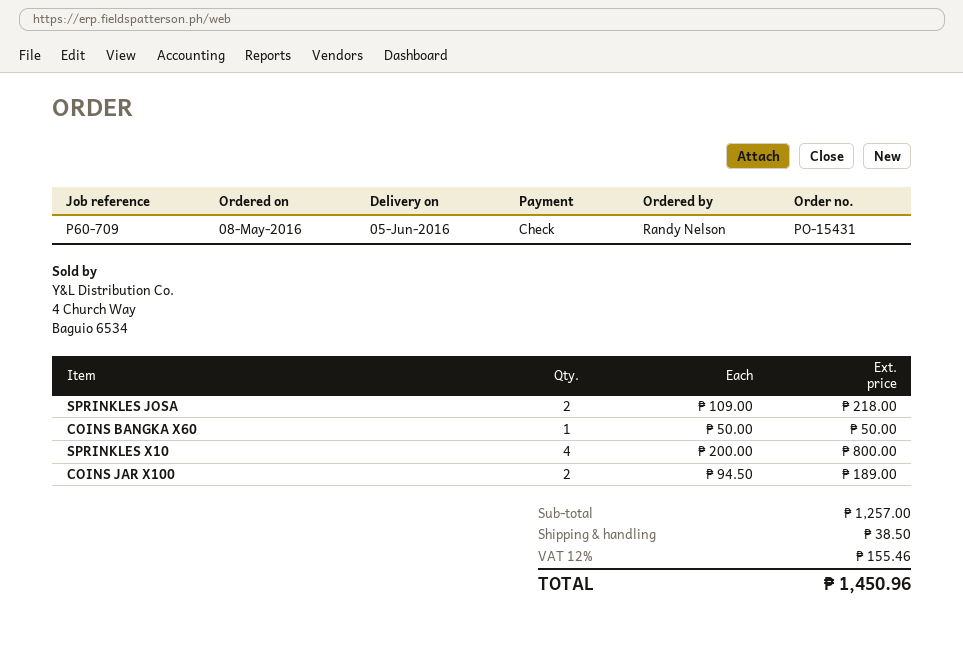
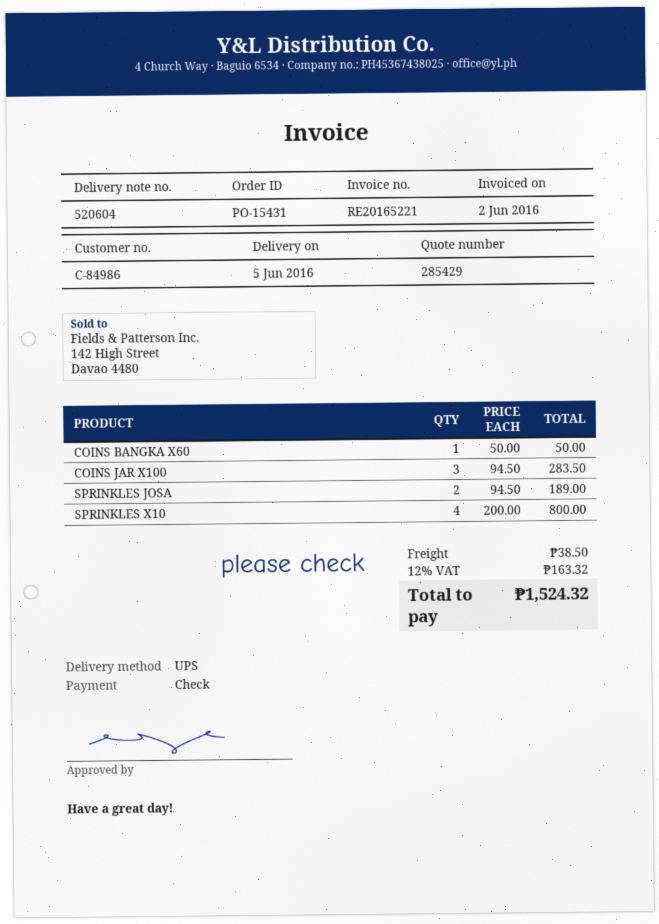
SPRINKLES JOSA: 2 x 109.00 = 218.00 -> 2 x 94.50 = 189.00
COINS JAR X100: 2 x 94.50 = 189.00 -> 3 x 94.50 = 283.50
tax: 12% = 155.46 -> 12% = 163.32
total: 1450.96 -> 1524.32

